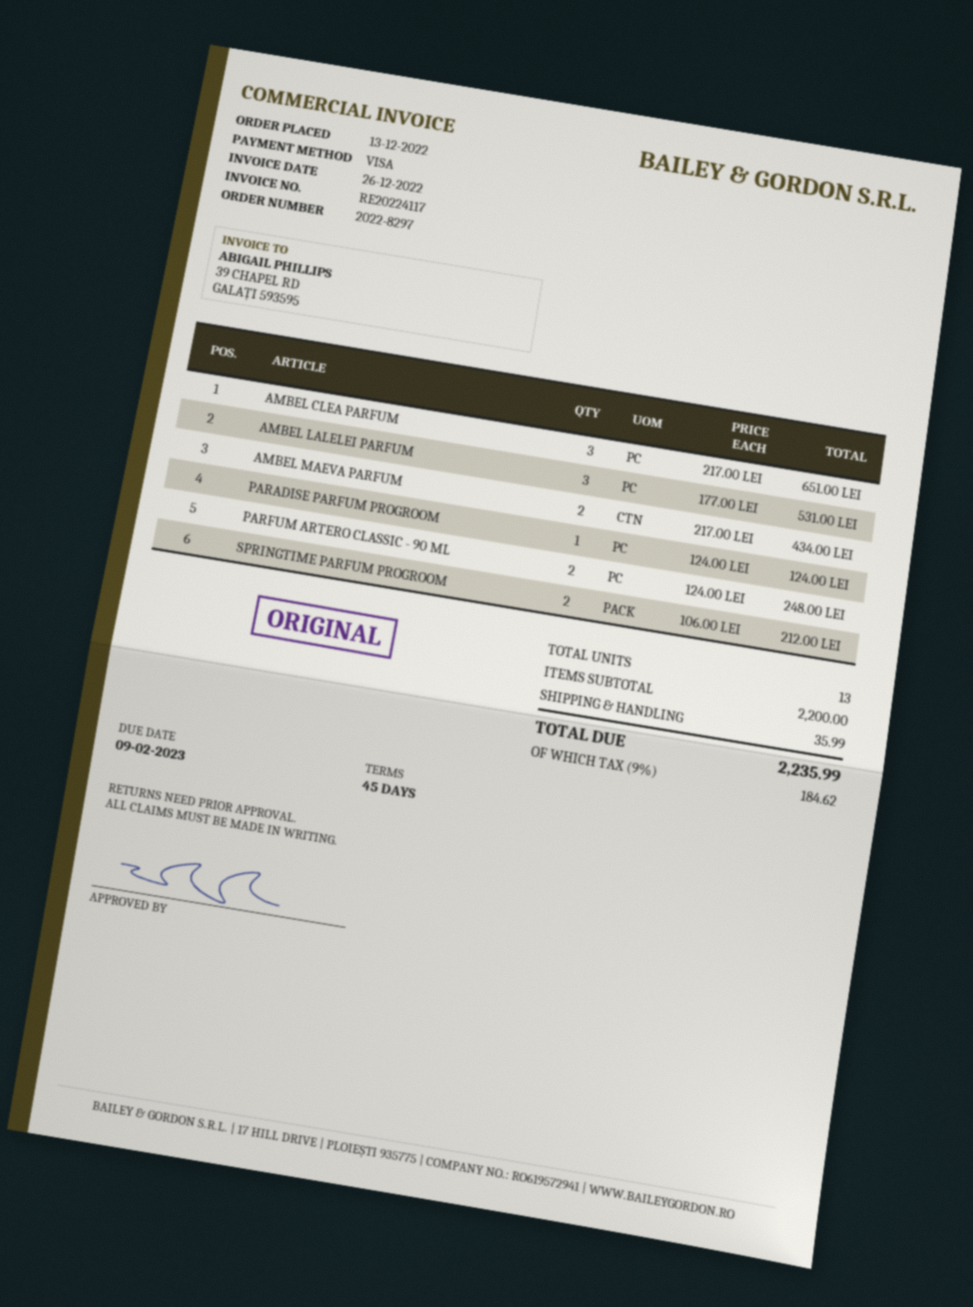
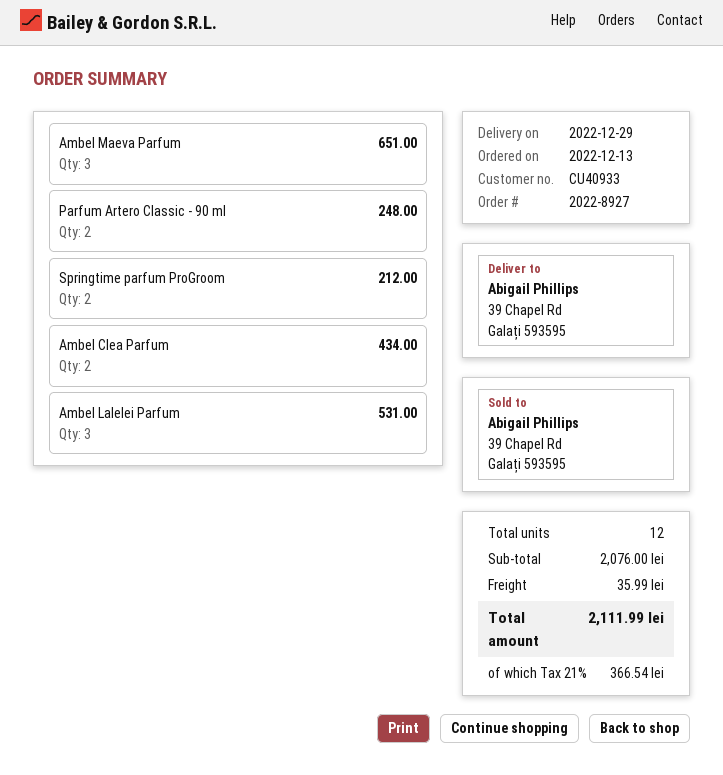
order number: 2022-8297 -> 2022-8927
AMBEL CLEA PARFUM: 3 for 651.00 -> 2 for 434.00
AMBEL MAEVA PARFUM: 2 for 434.00 -> 3 for 651.00
PARADISE PARFUM PROGROOM: 1 for 124.00 -> none
total quantity: 13 -> 12
subtotal: 2200.00 -> 2076.00
tax: 9% = 184.62 -> 21% = 366.54
total: 2235.99 -> 2111.99

